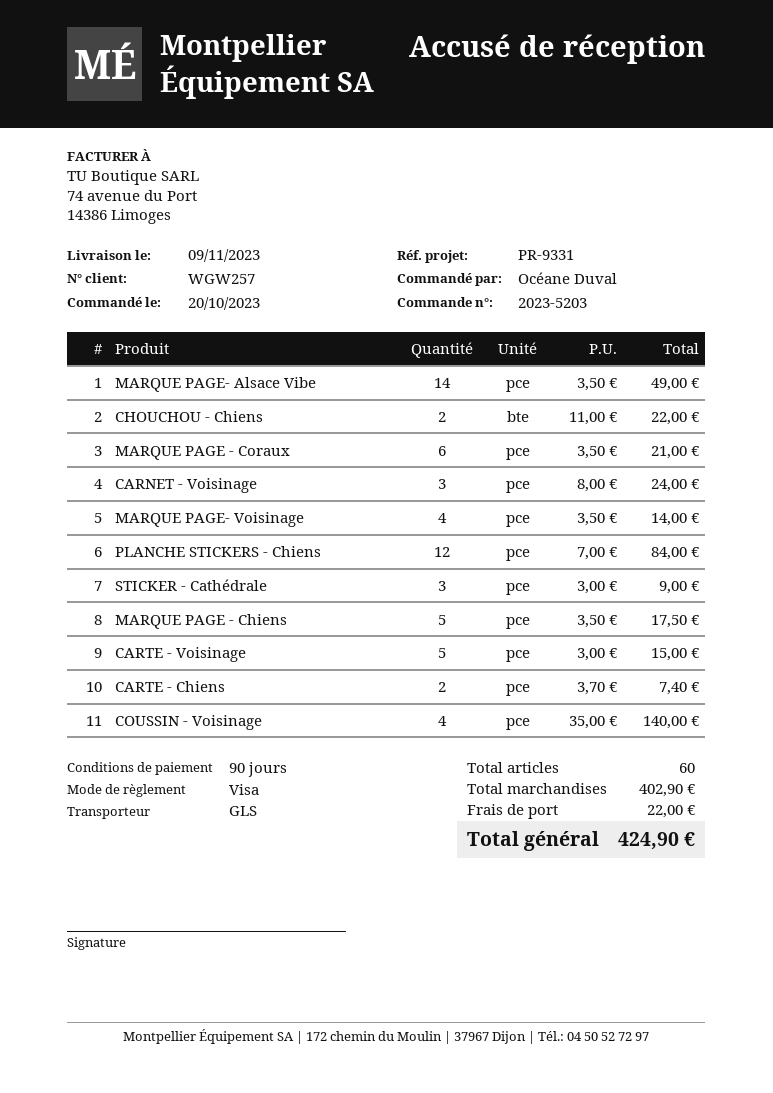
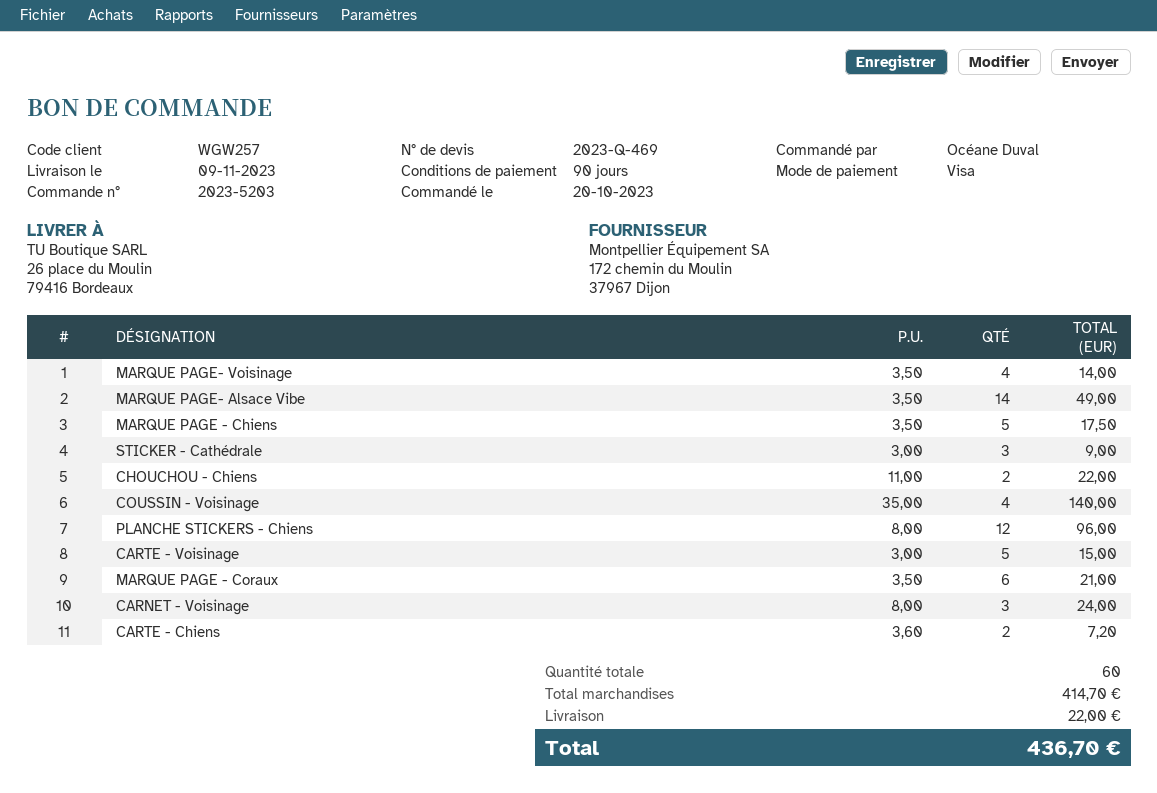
PLANCHE STICKERS - Chiens: 12 x 7.00 = 84.00 -> 12 x 8.00 = 96.00
CARTE - Chiens: 2 x 3.70 = 7.40 -> 2 x 3.60 = 7.20
subtotal: 402.90 -> 414.70
total: 424.90 -> 436.70

